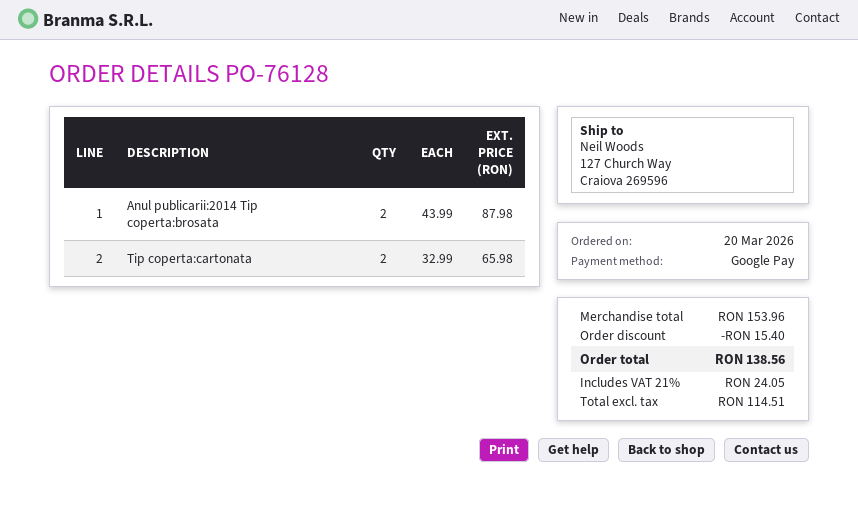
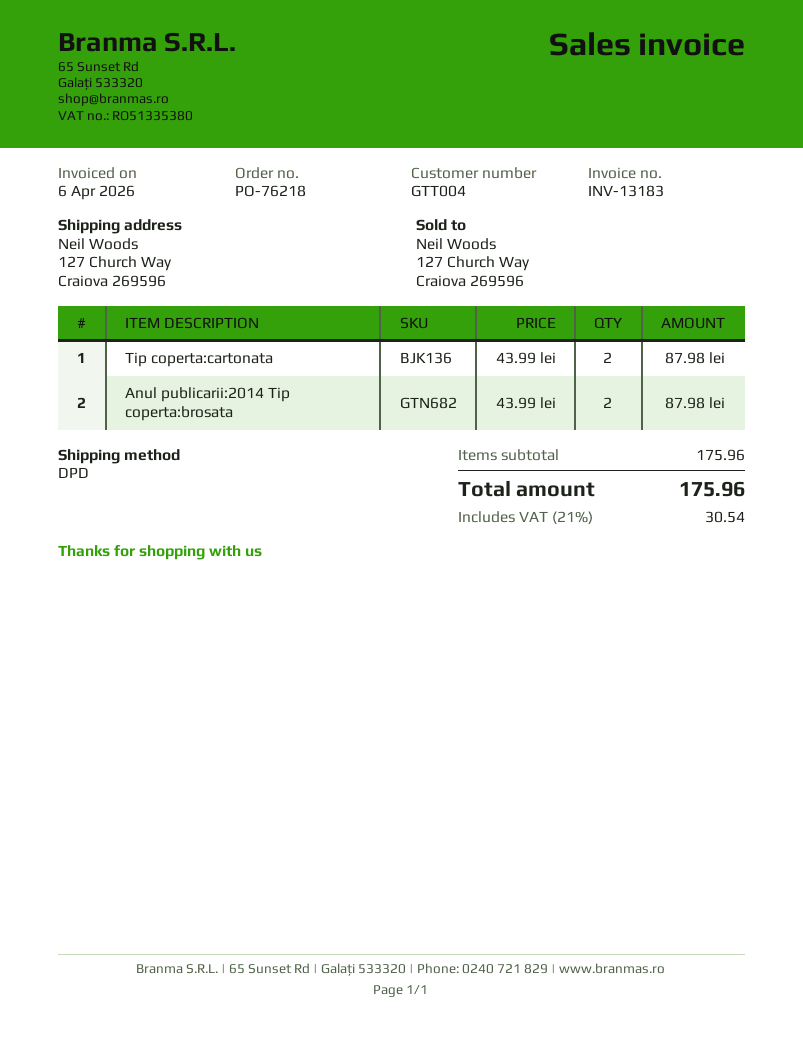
order number: PO-76128 -> PO-76218
Tip coperta:cartonata: 2 x 32.99 = 65.98 -> 2 x 43.99 = 87.98
subtotal: 153.96 -> 175.96
discount: 15.40 -> none
tax: 21% = 24.05 -> 21% = 30.54
total: 138.56 -> 175.96

